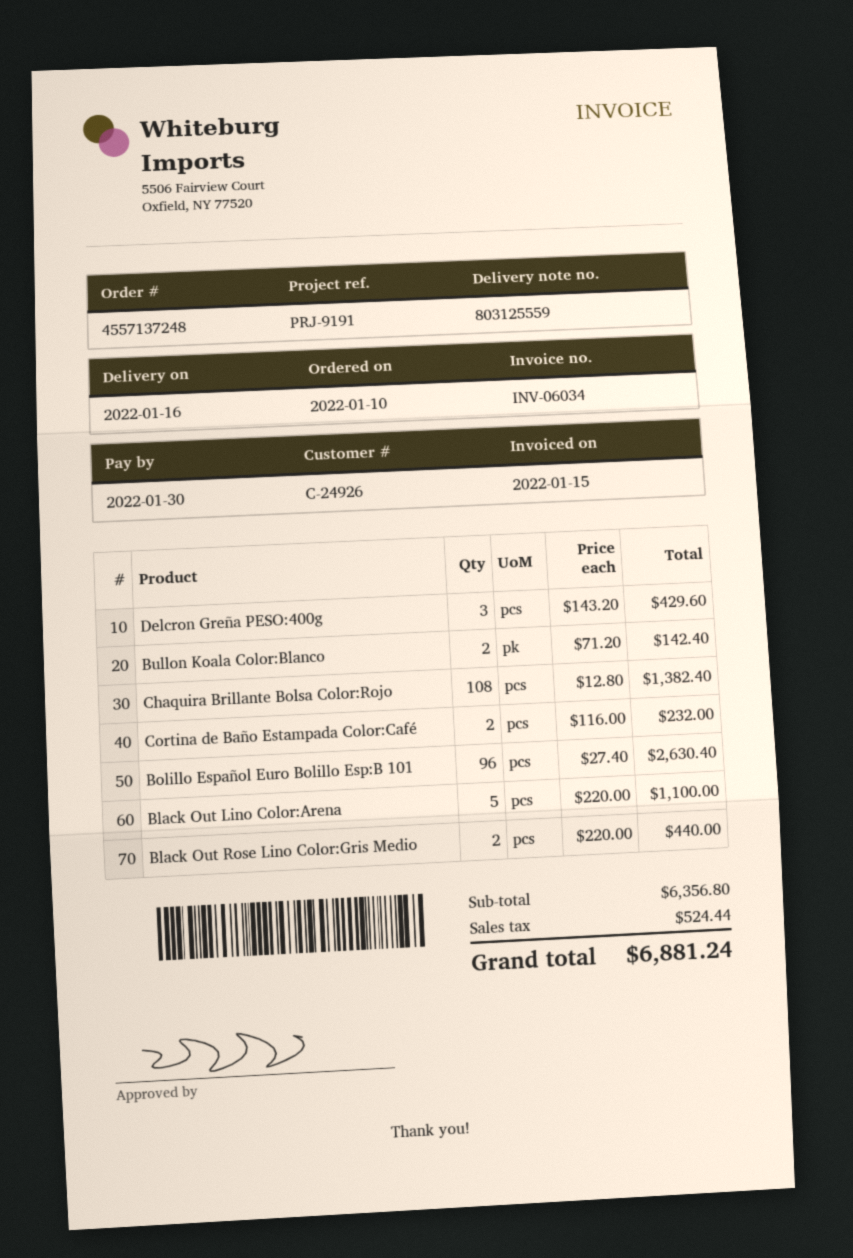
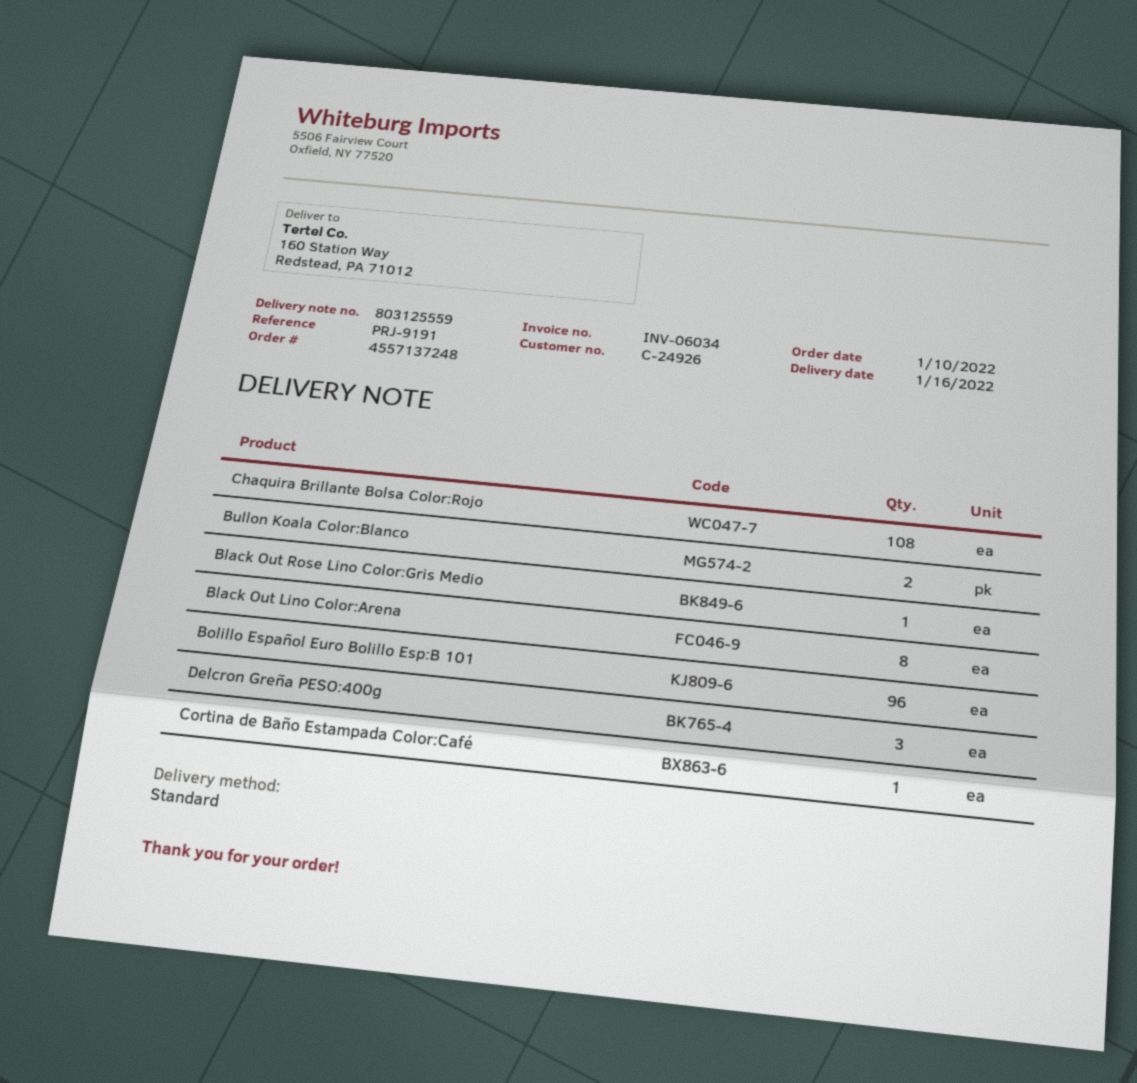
Cortina de Baño Estampada Color:Café: 2 -> 1
Black Out Lino Color:Arena: 5 -> 8
Black Out Rose Lino Color:Gris Medio: 2 -> 1

